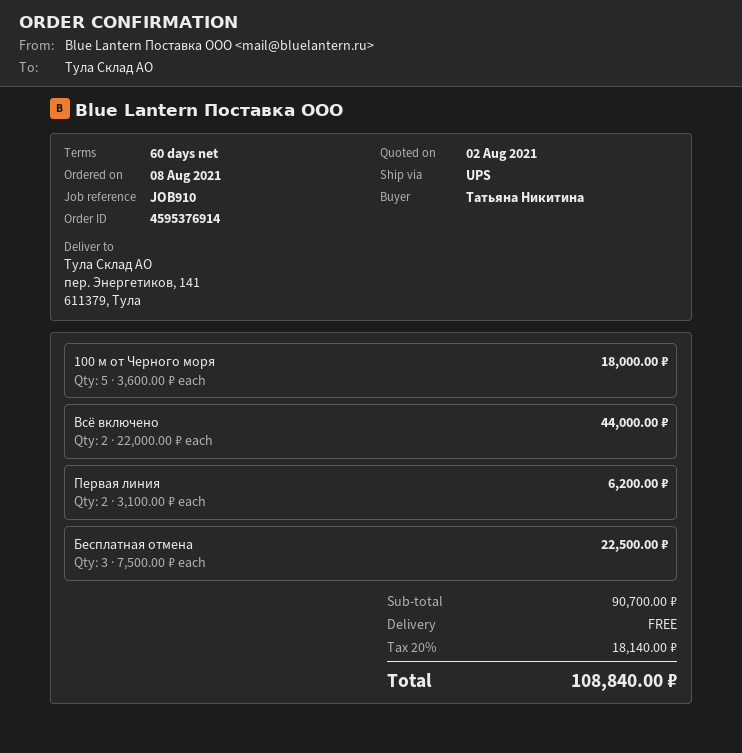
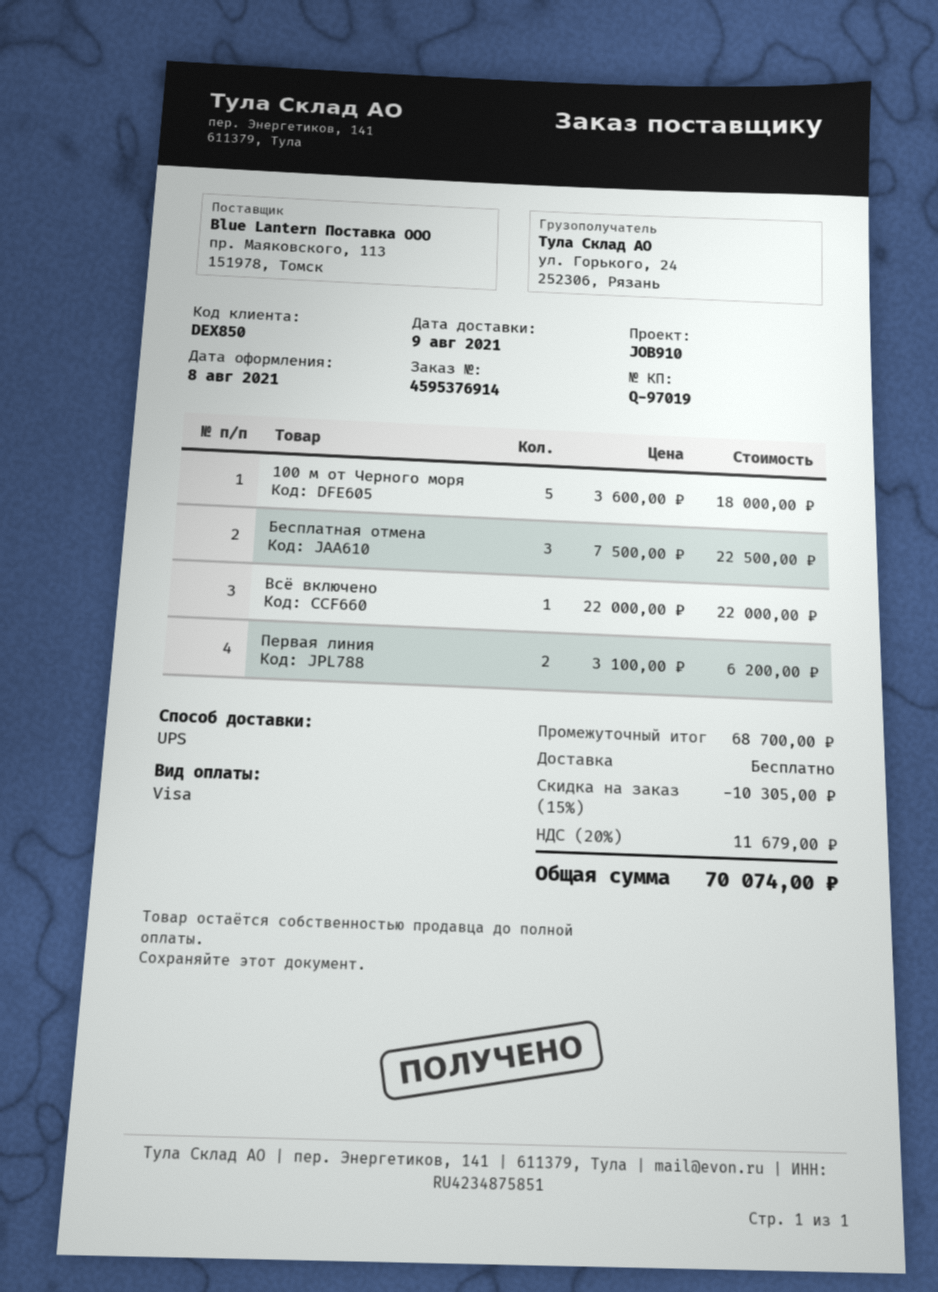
ship to: пер. Энергетиков, 141, 611379, Тула -> ул. Горького, 24, 252306, Рязань
Всё включено: 2 x 22000.00 = 44000.00 -> 1 x 22000.00 = 22000.00
subtotal: 90700.00 -> 68700.00
discount: none -> 15% = 10305.00
tax: 20% = 18140.00 -> 20% = 11679.00
total: 108840.00 -> 70074.00

